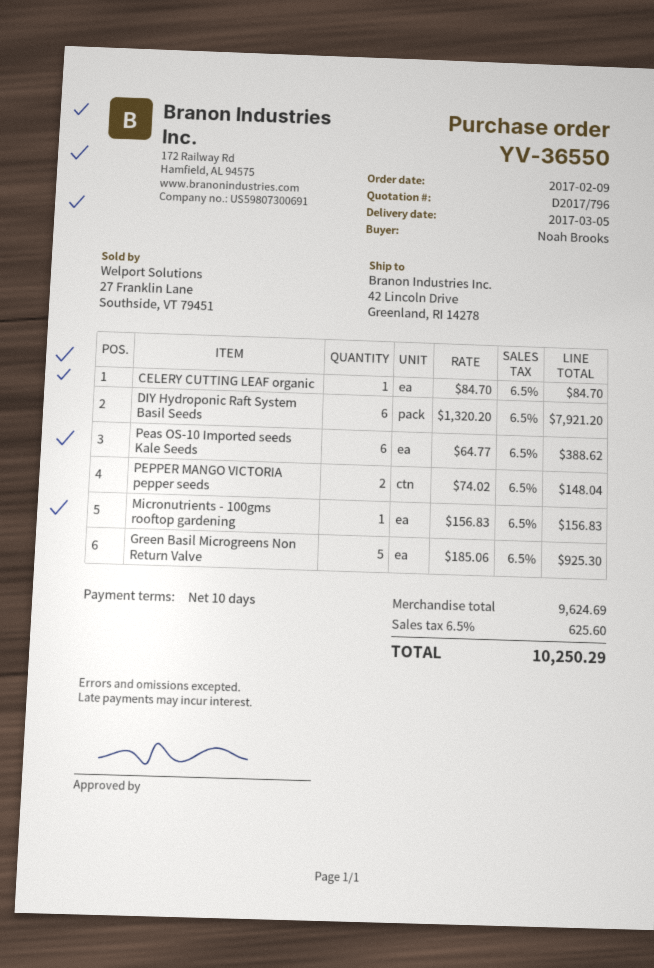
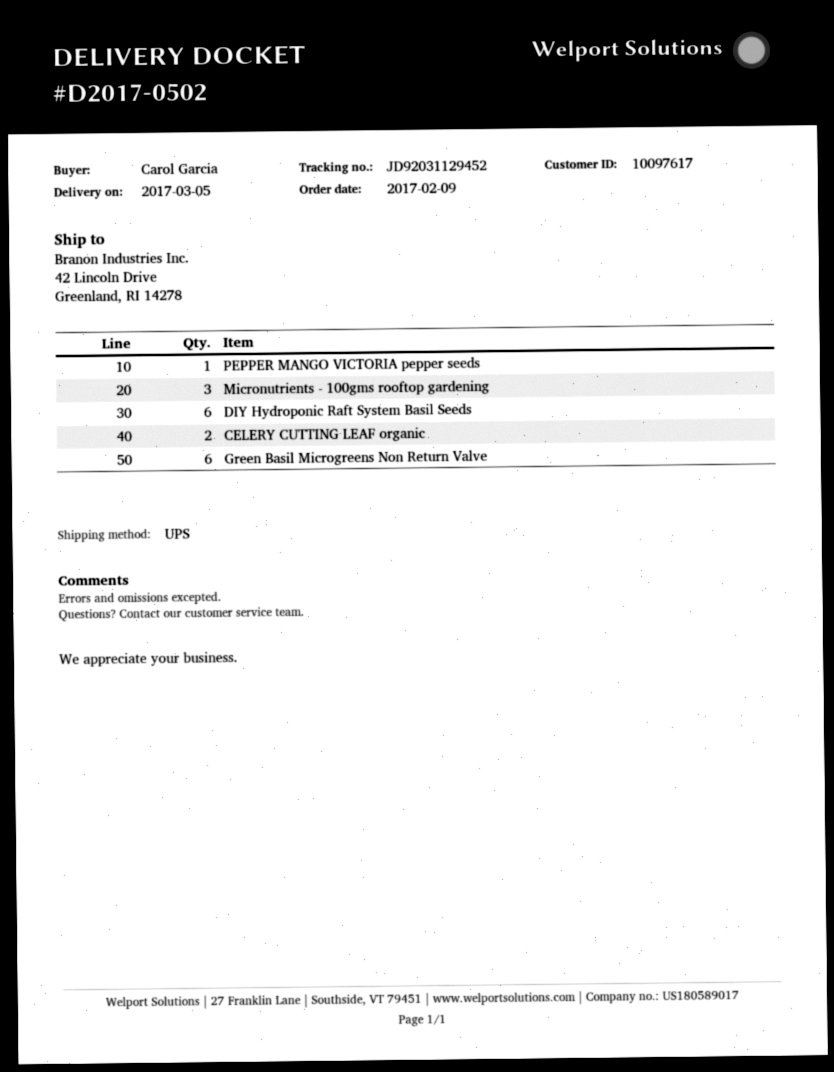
ordered by: Noah Brooks -> Carol Garcia
CELERY CUTTING LEAF organic: 1 -> 2
Peas OS-10 Imported seeds Kale Seeds: 6 -> none
PEPPER MANGO VICTORIA pepper seeds: 2 -> 1
Micronutrients - 100gms rooftop gardening: 1 -> 3
Green Basil Microgreens Non Return Valve: 5 -> 6

